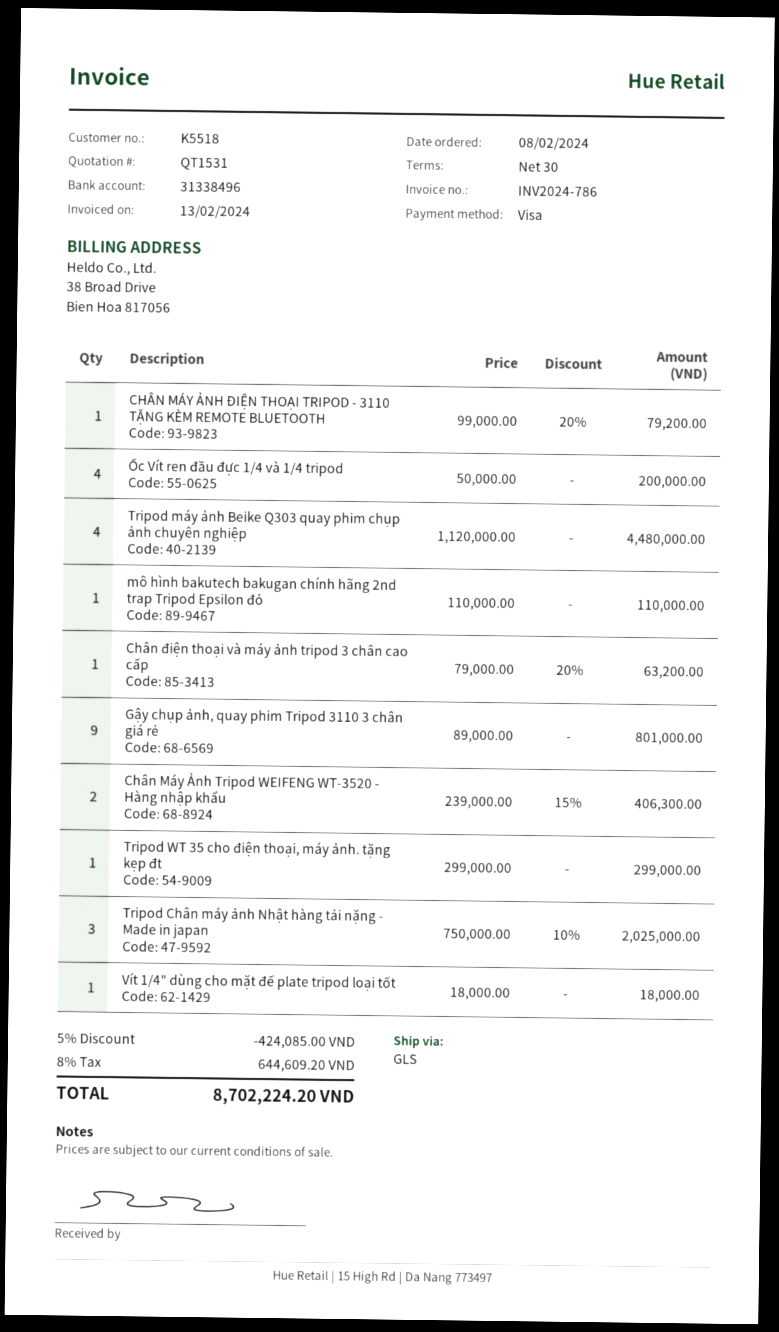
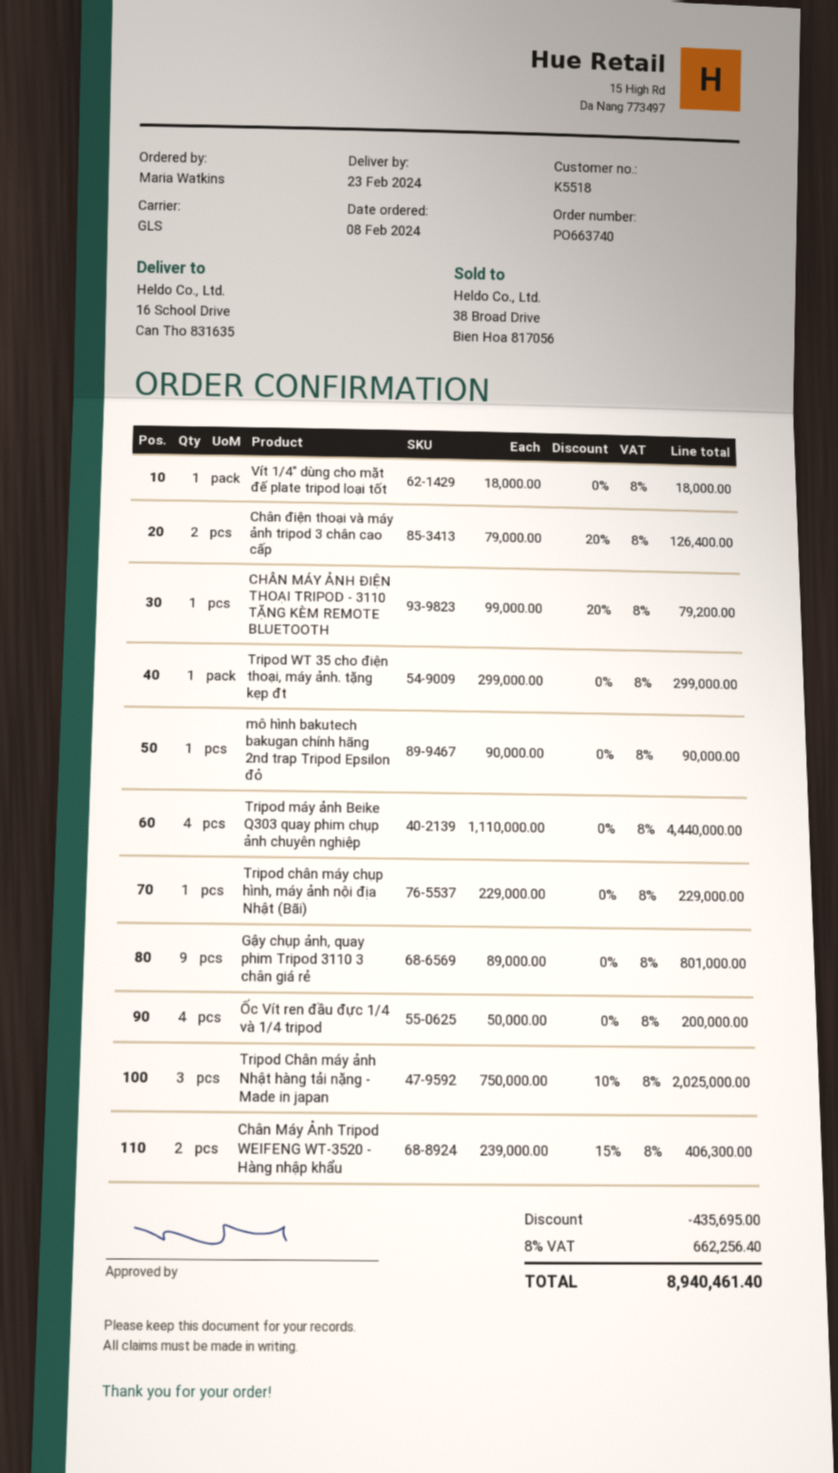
Tripod máy ảnh Beike Q303 quay phim chụp ảnh chuyên nghiệp: 4 x 1120000.00 = 4480000.00 -> 4 x 1110000.00 = 4440000.00
mô hình bakutech bakugan chính hãng 2nd trap Tripod Epsilon đỏ: 1 x 110000.00 = 110000.00 -> 1 x 90000.00 = 90000.00
Chân điện thoại và máy ảnh tripod 3 chân cao cấp: 1 x 79000.00 - 20% = 63200.00 -> 2 x 79000.00 - 20% = 126400.00
Tripod chân máy chụp hình, máy ảnh nội địa Nhật (Bãi): none -> 1 x 229000.00 = 229000.00
discount: 424085.00 -> 435695.00
tax: 8% = 644609.20 -> 8% = 662256.40
total: 8702224.20 -> 8940461.40

